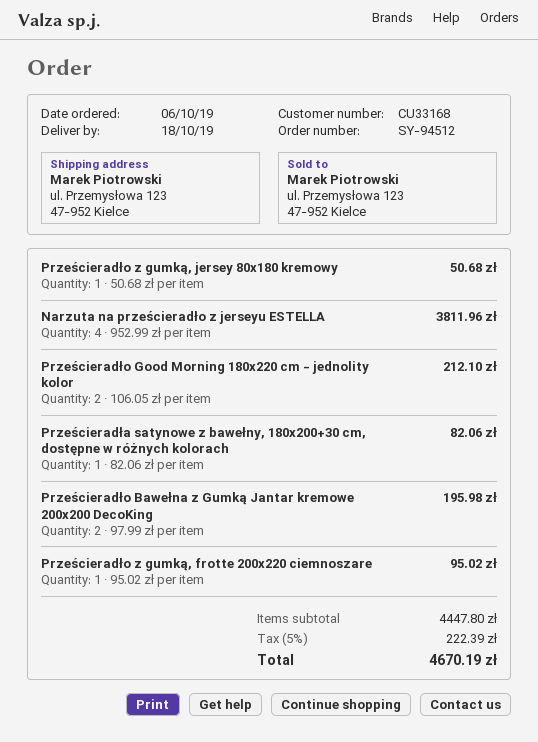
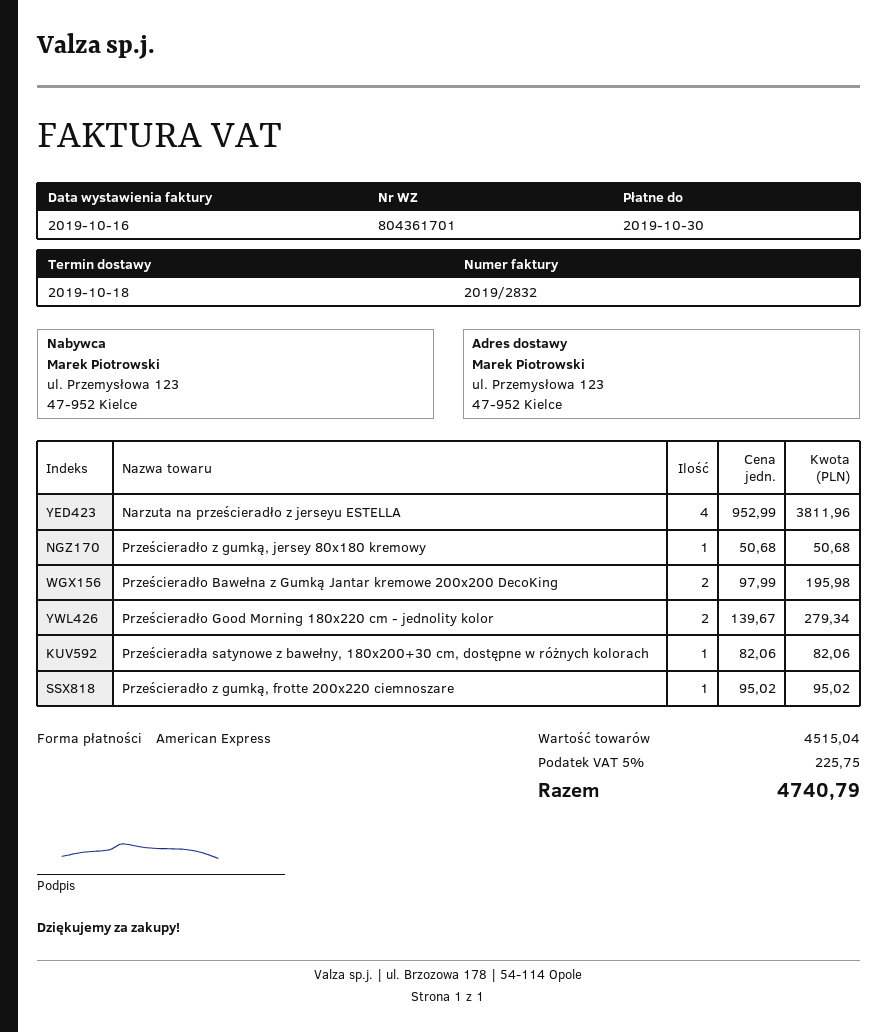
Prześcieradło Good Morning 180x220 cm - jednolity kolor: 2 x 106.05 = 212.10 -> 2 x 139.67 = 279.34
subtotal: 4447.80 -> 4515.04
tax: 5% = 222.39 -> 5% = 225.75
total: 4670.19 -> 4740.79

